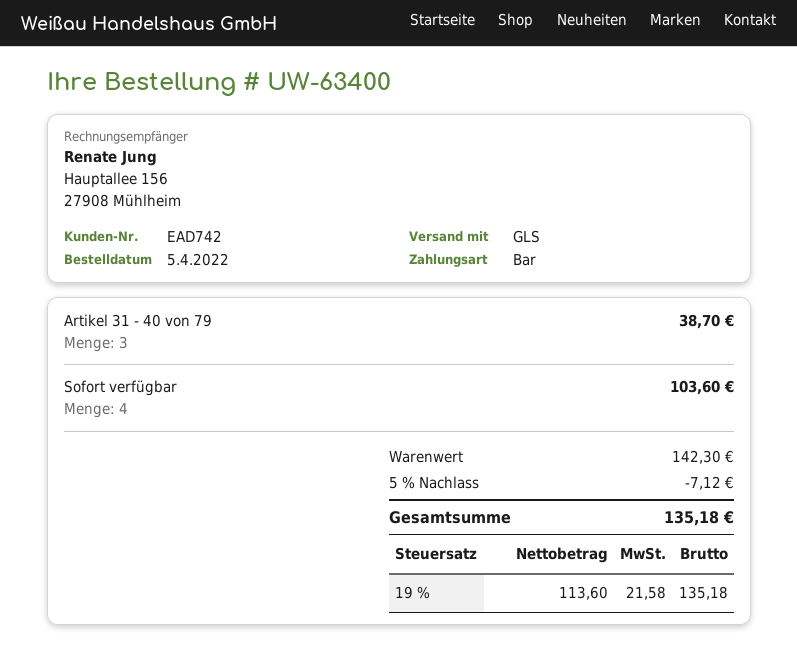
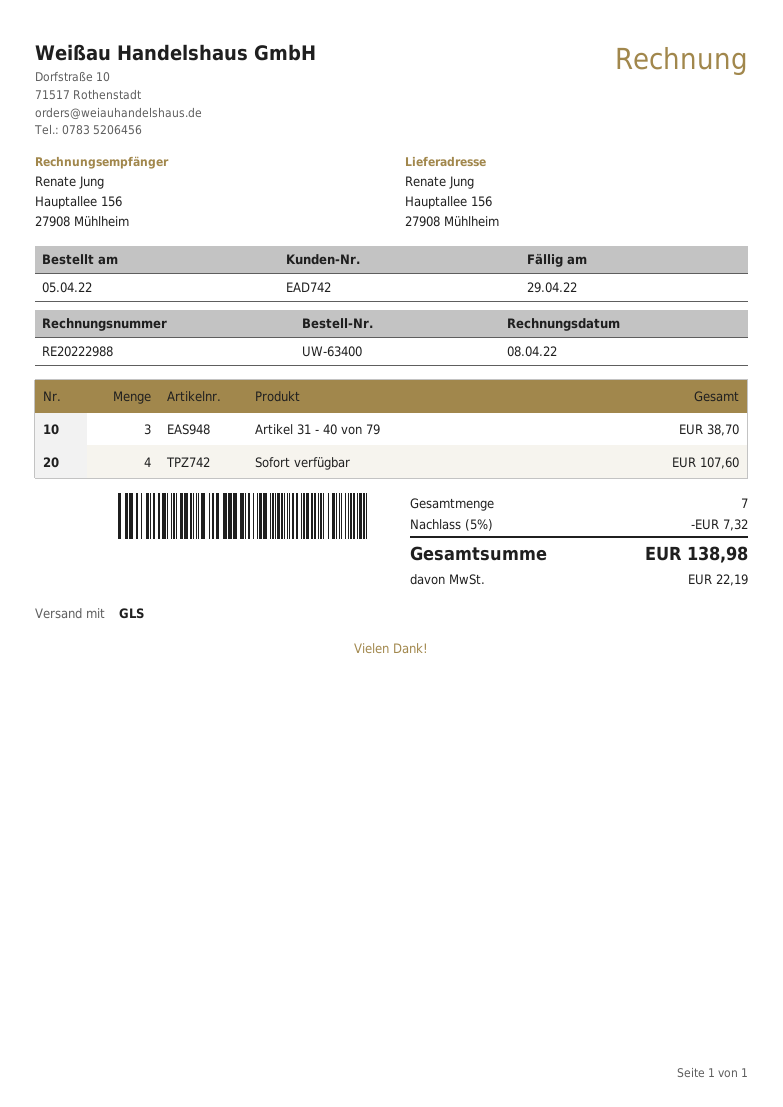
Sofort verfügbar: 4 for 103.60 -> 4 for 107.60
discount: 5% = 7.12 -> 5% = 7.32
tax: 21.58 -> 22.19
total: 135.18 -> 138.98

